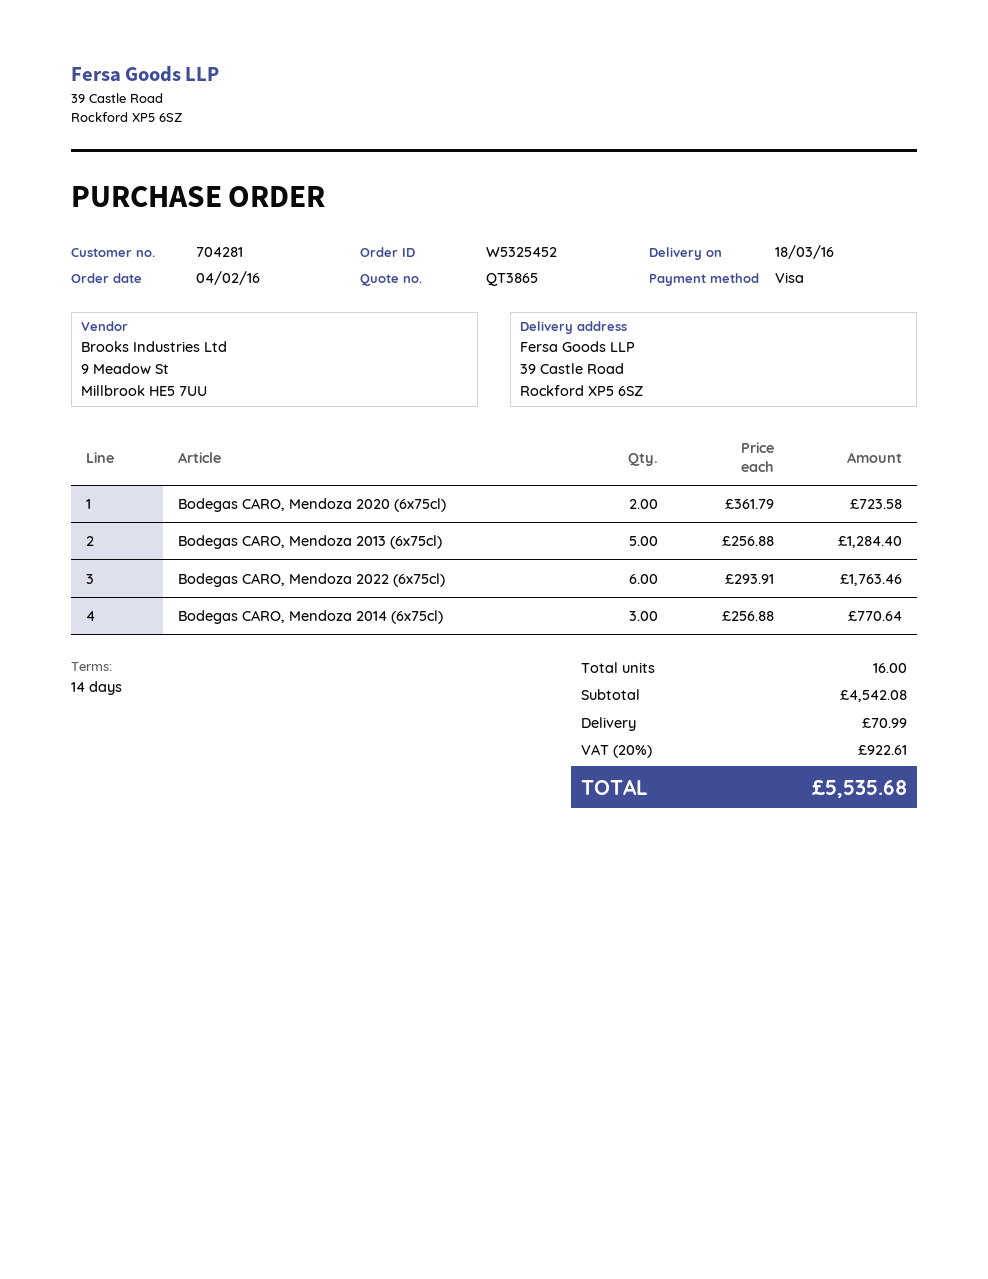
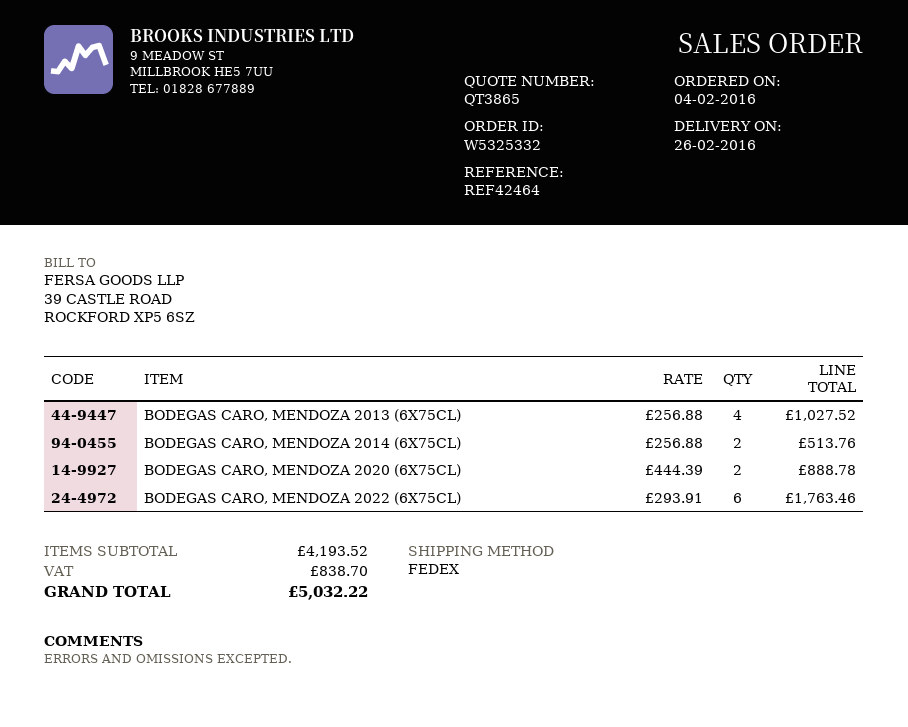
order number: W5325452 -> W5325332
delivery date: 2016-03-18 -> 2016-02-26
Bodegas CARO, Mendoza 2020 (6x75cl): 2 x 361.79 = 723.58 -> 2 x 444.39 = 888.78
Bodegas CARO, Mendoza 2013 (6x75cl): 5 x 256.88 = 1284.40 -> 4 x 256.88 = 1027.52
Bodegas CARO, Mendoza 2014 (6x75cl): 3 x 256.88 = 770.64 -> 2 x 256.88 = 513.76
subtotal: 4542.08 -> 4193.52
shipping: 70.99 -> none
tax: 922.61 -> 838.70
total: 5535.68 -> 5032.22

